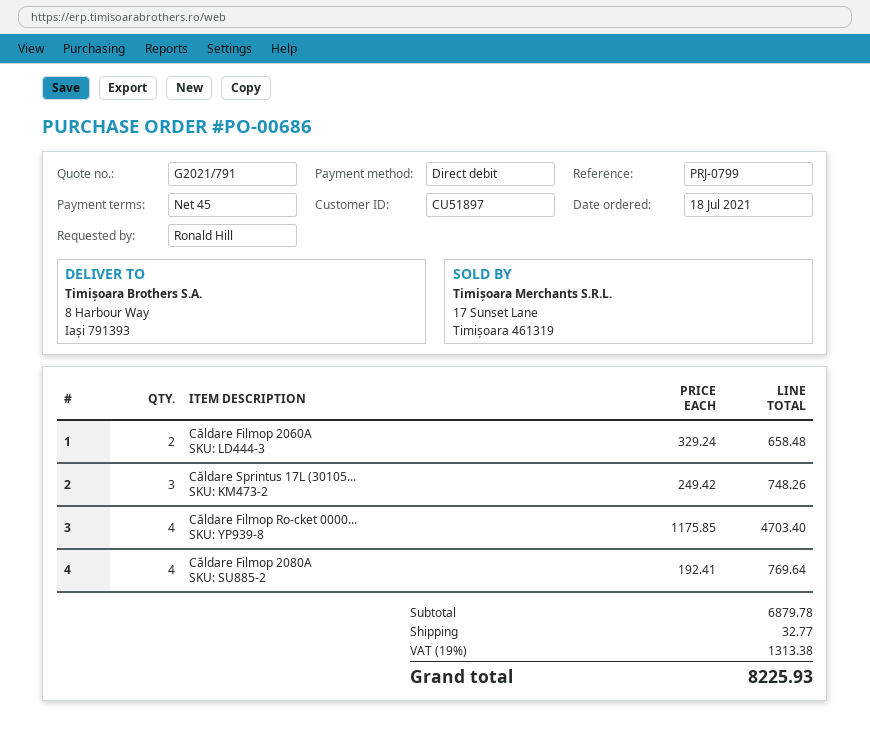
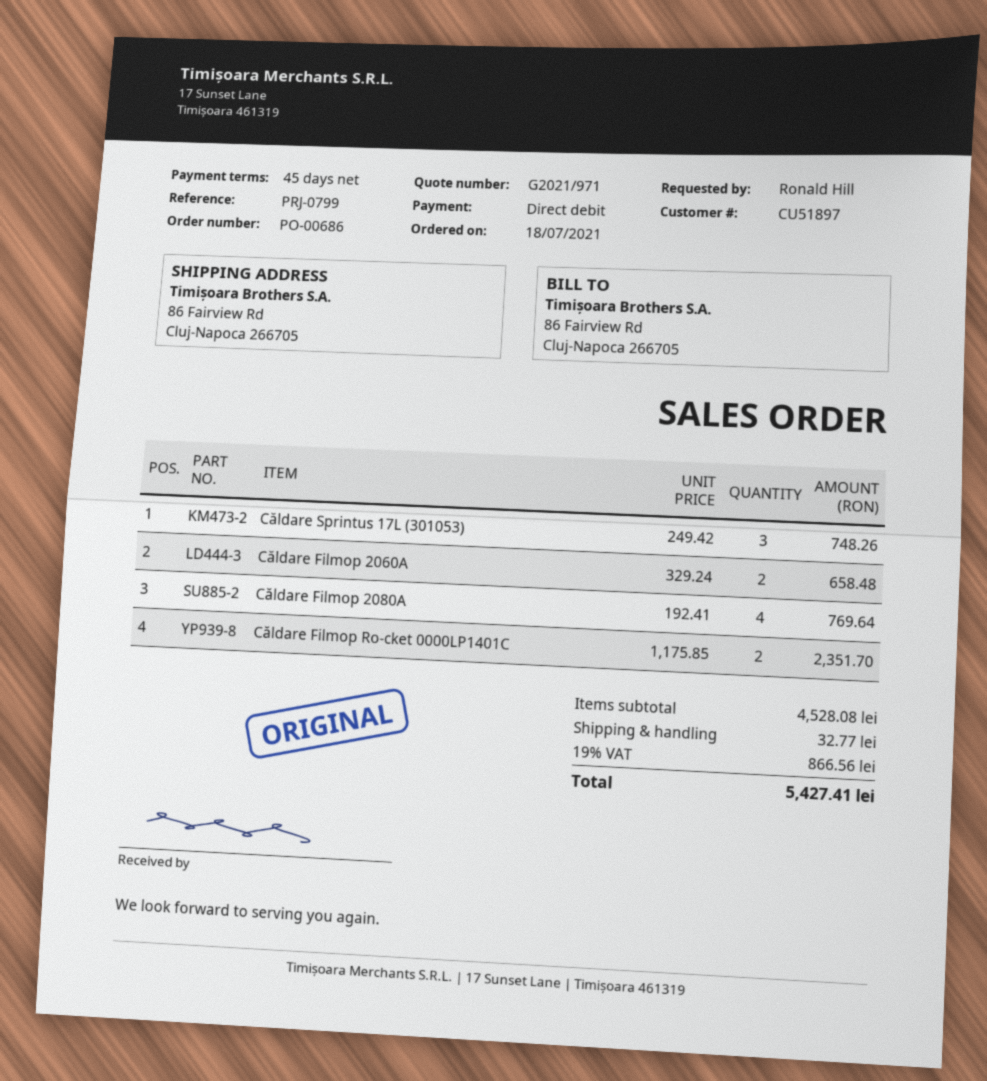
quote number: G2021/791 -> G2021/971
ship to: 8 Harbour Way, Iași 791393 -> 86 Fairview Rd, Cluj-Napoca 266705
Căldare Filmop Ro-cket 0000...: 4 x 1175.85 = 4703.40 -> 2 x 1175.85 = 2351.70
subtotal: 6879.78 -> 4528.08
tax: 19% = 1313.38 -> 19% = 866.56
total: 8225.93 -> 5427.41

